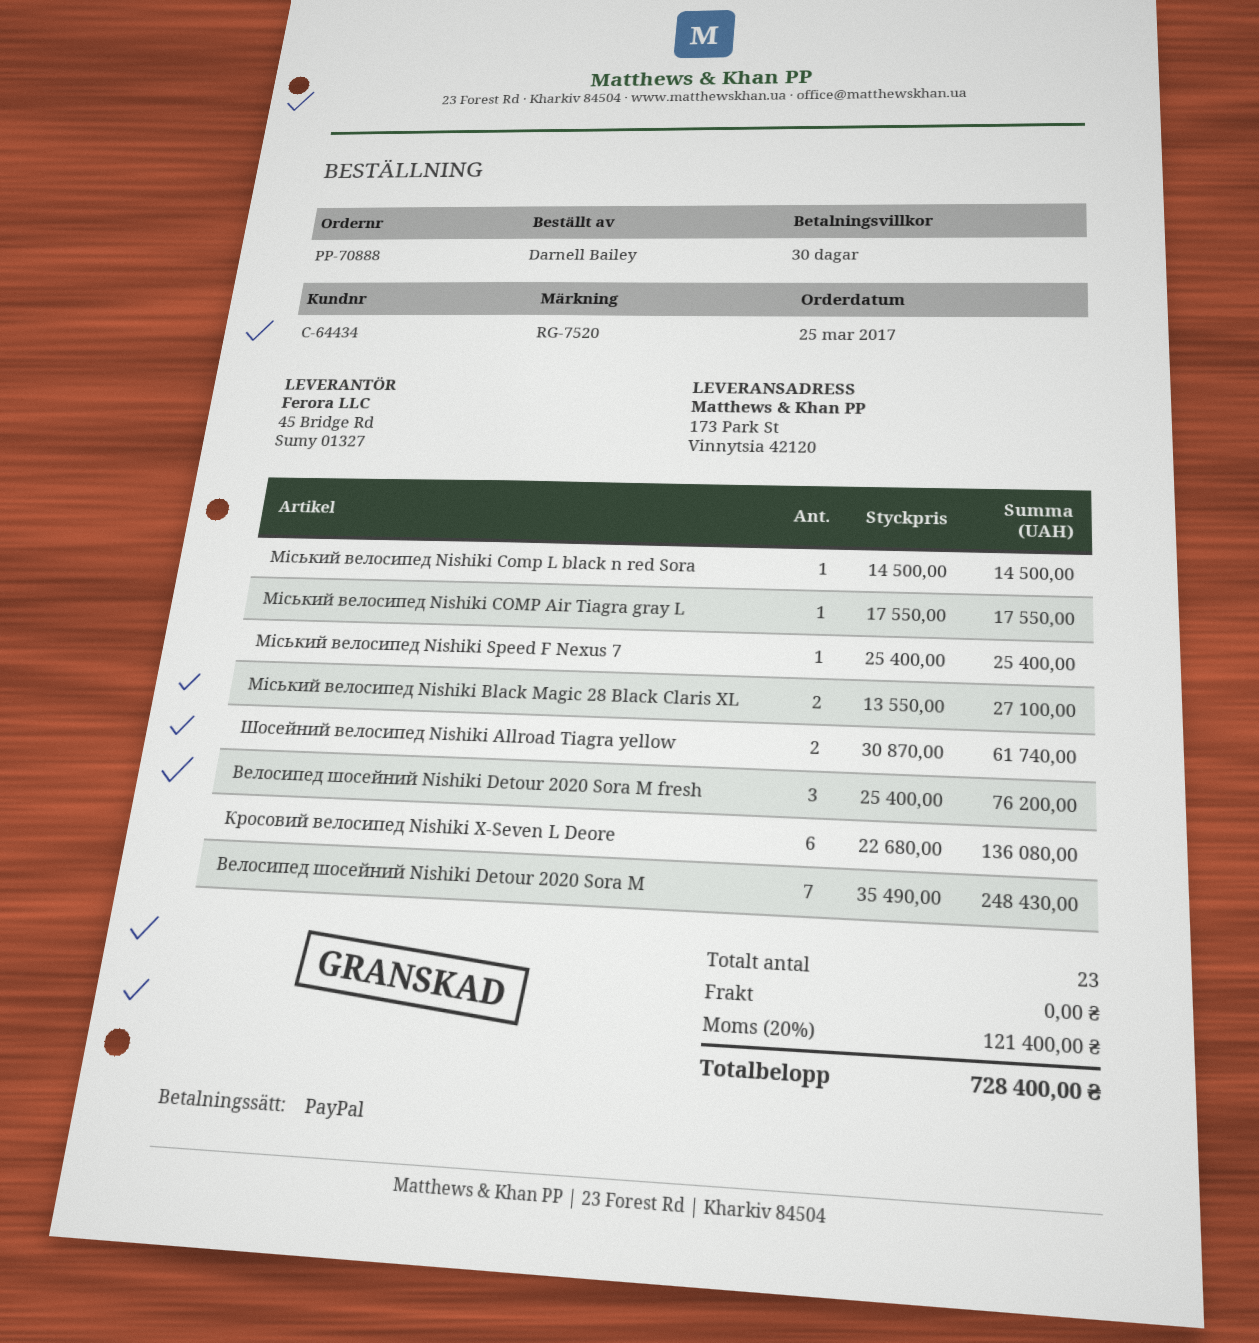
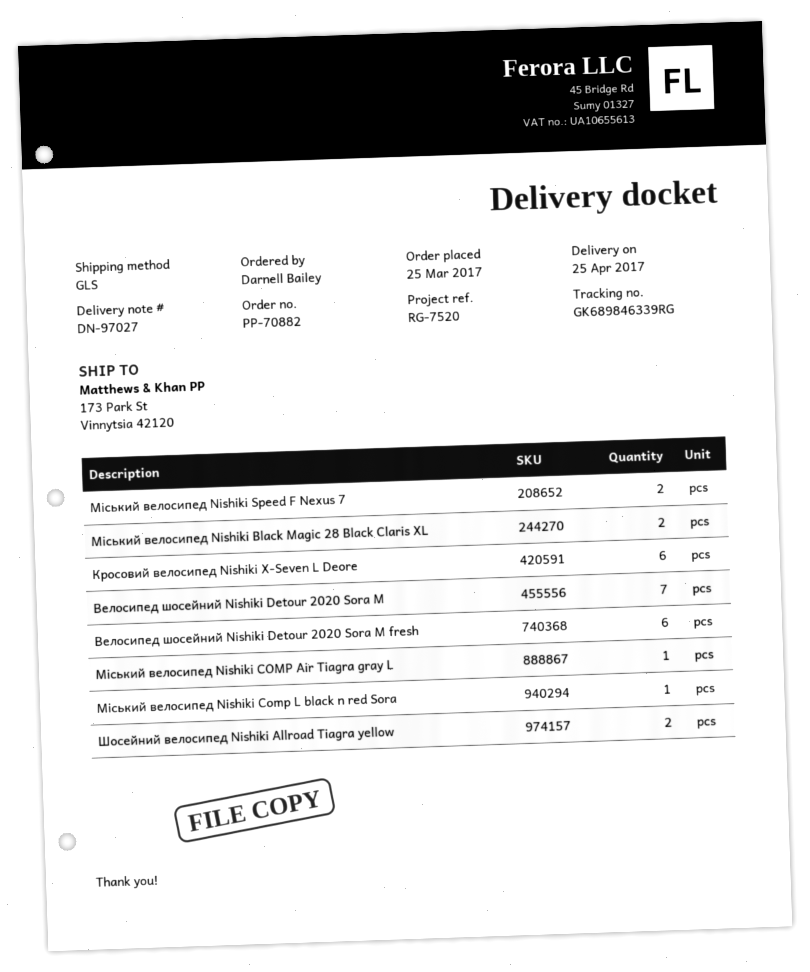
order number: PP-70888 -> PP-70882
Міський велосипед Nishiki Speed F Nexus 7: 1 -> 2
Велосипед шосейний Nishiki Detour 2020 Sora M fresh: 3 -> 6

